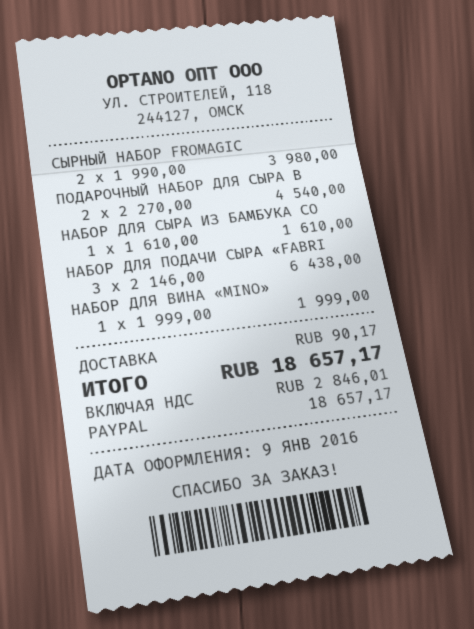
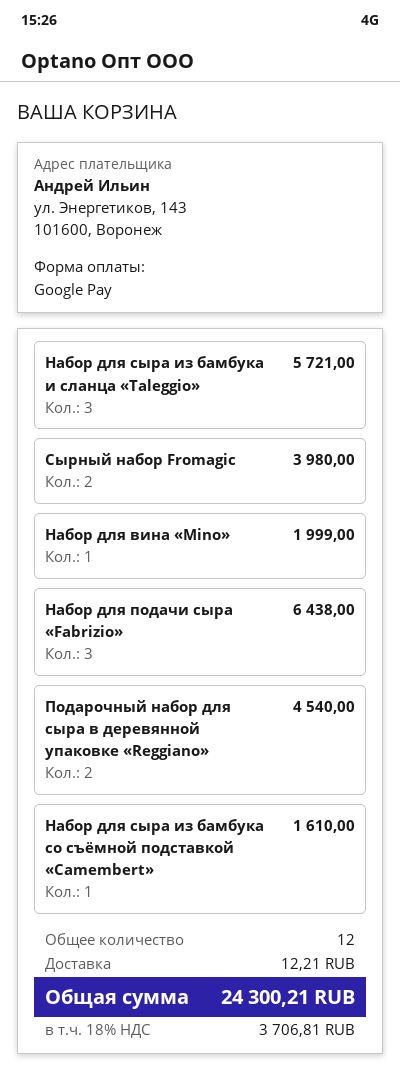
payment method: PayPal -> Google Pay
Набор для сыра из бамбука и сланца «Taleggio»: none -> 3 for 5721.00
shipping: 90.17 -> 12.21
tax: 2846.01 -> 3706.81
total: 18657.17 -> 24300.21

